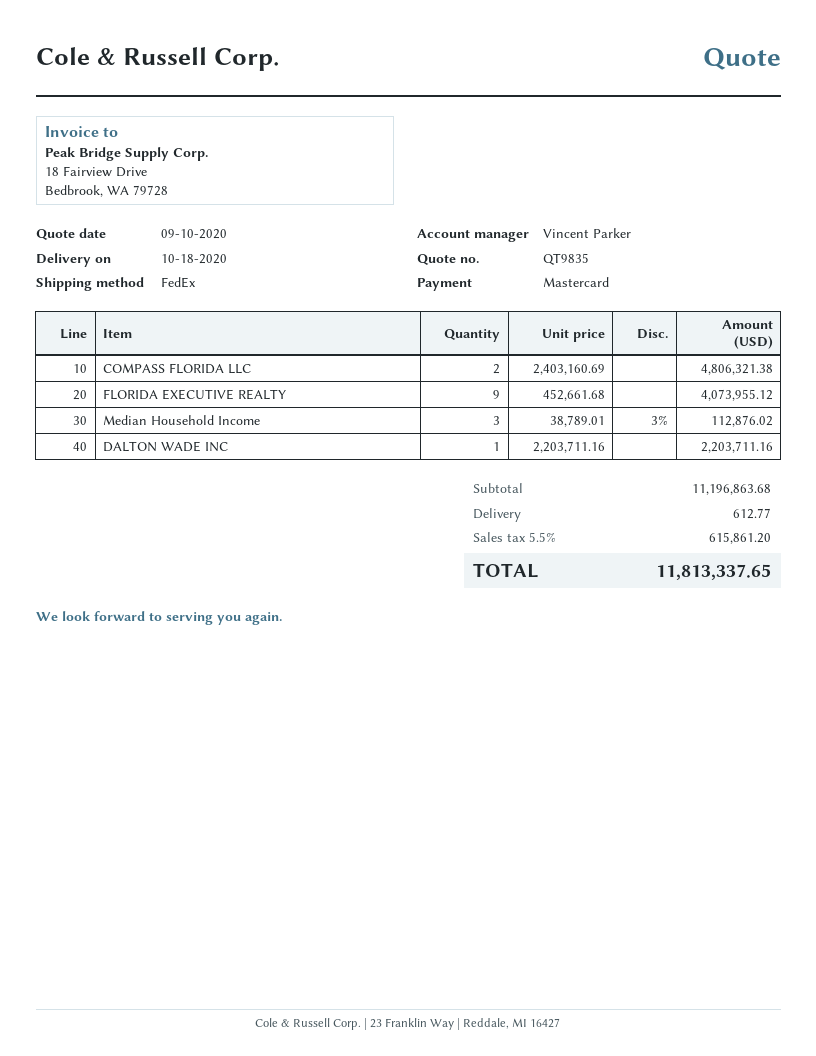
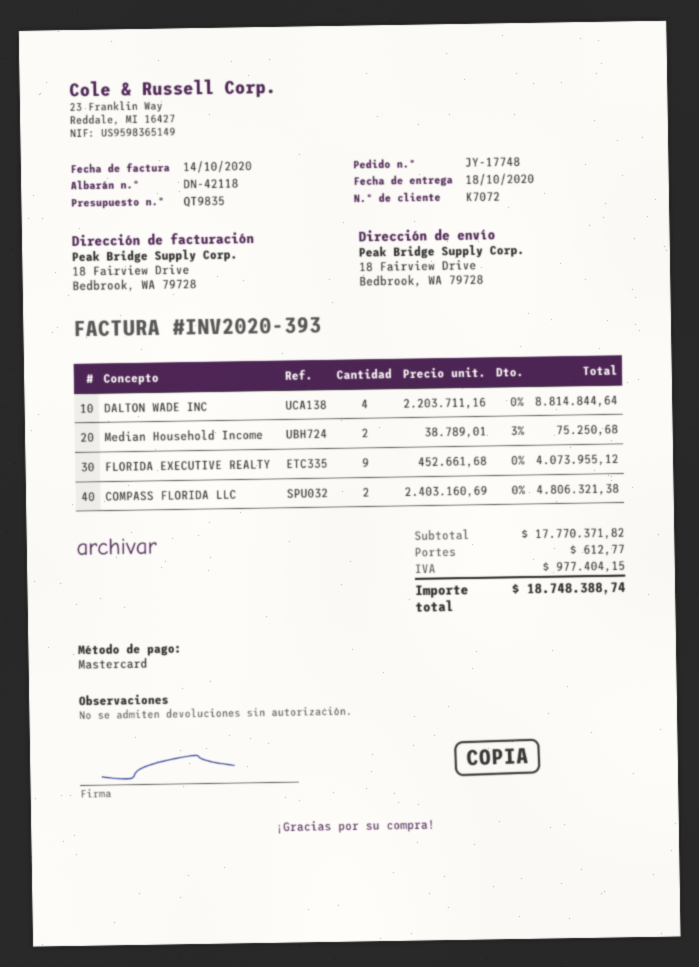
Median Household Income: 3 x 38789.01 - 3% = 112876.02 -> 2 x 38789.01 - 3% = 75250.68
DALTON WADE INC: 1 x 2203711.16 = 2203711.16 -> 4 x 2203711.16 = 8814844.64
subtotal: 11196863.68 -> 17770371.82
tax: 615861.20 -> 977404.15
total: 11813337.65 -> 18748388.74

